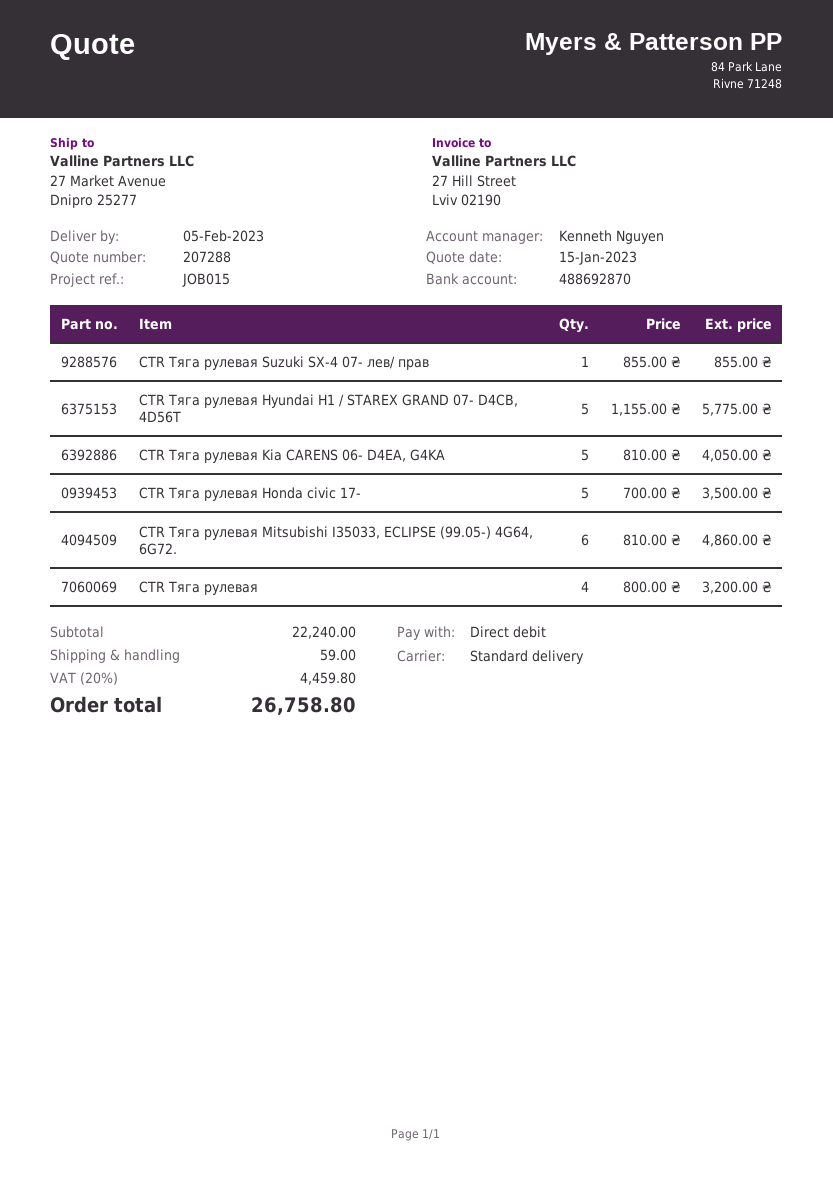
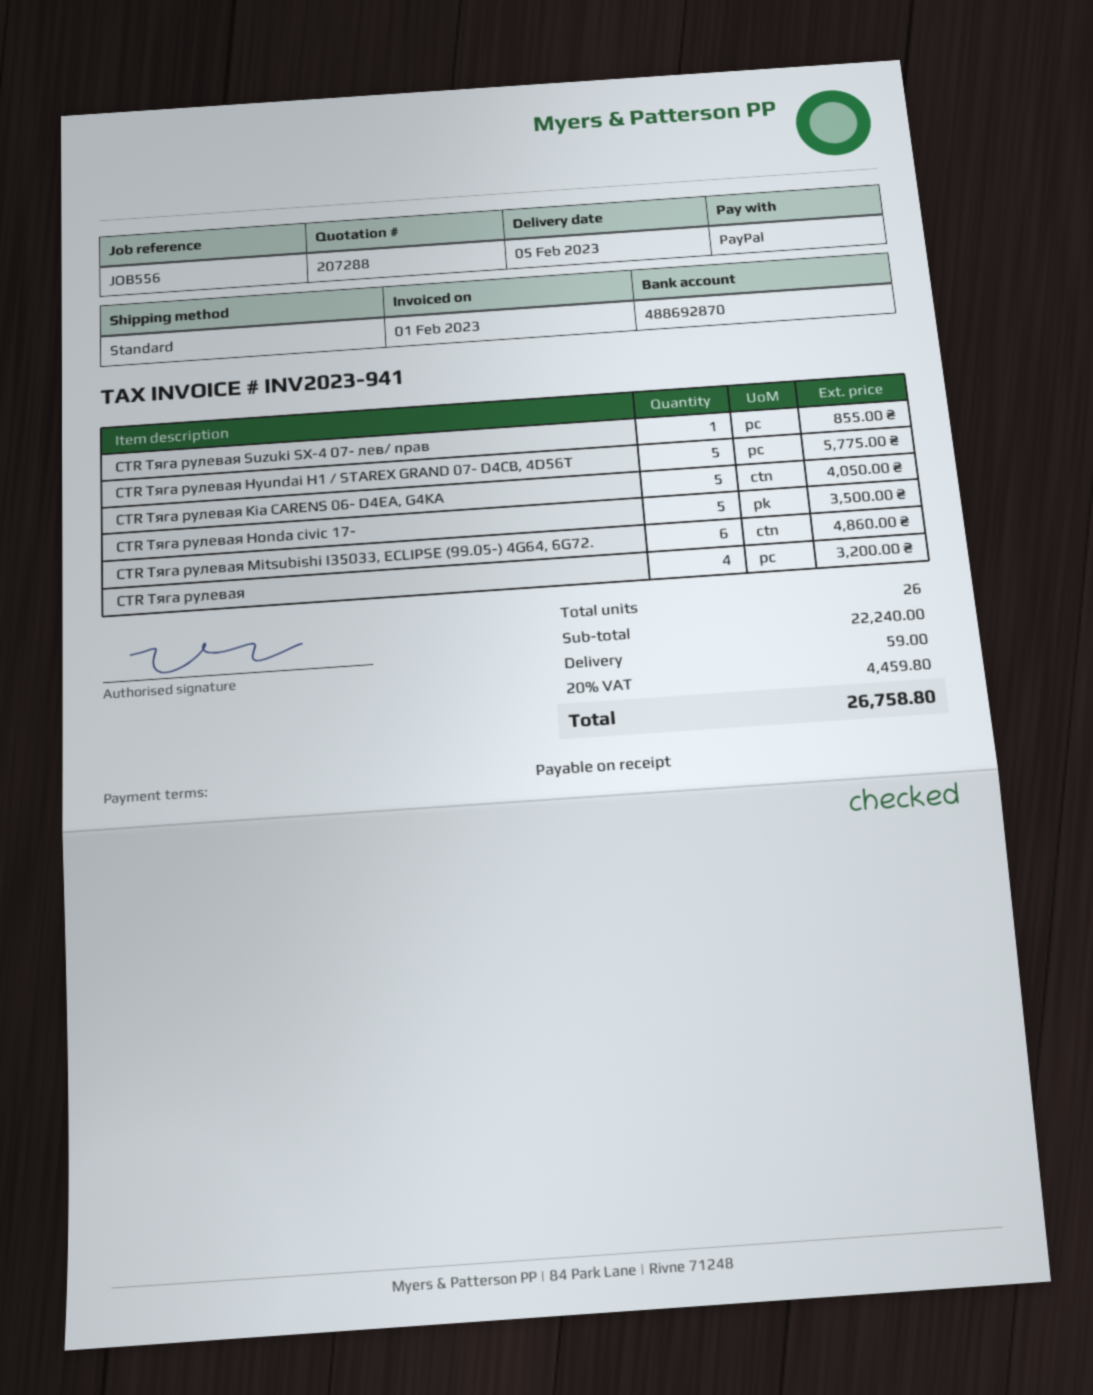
reference: JOB015 -> JOB556
payment method: direct debit -> PayPal

